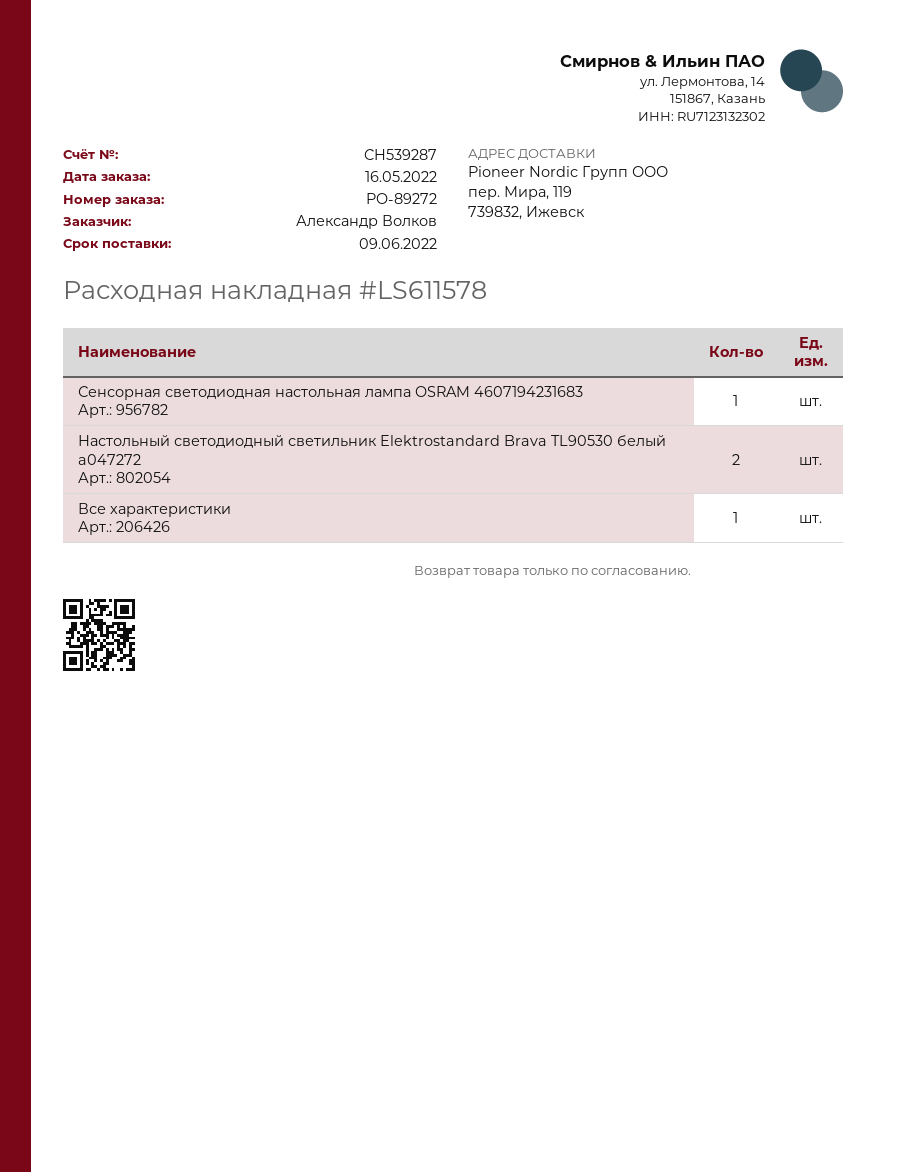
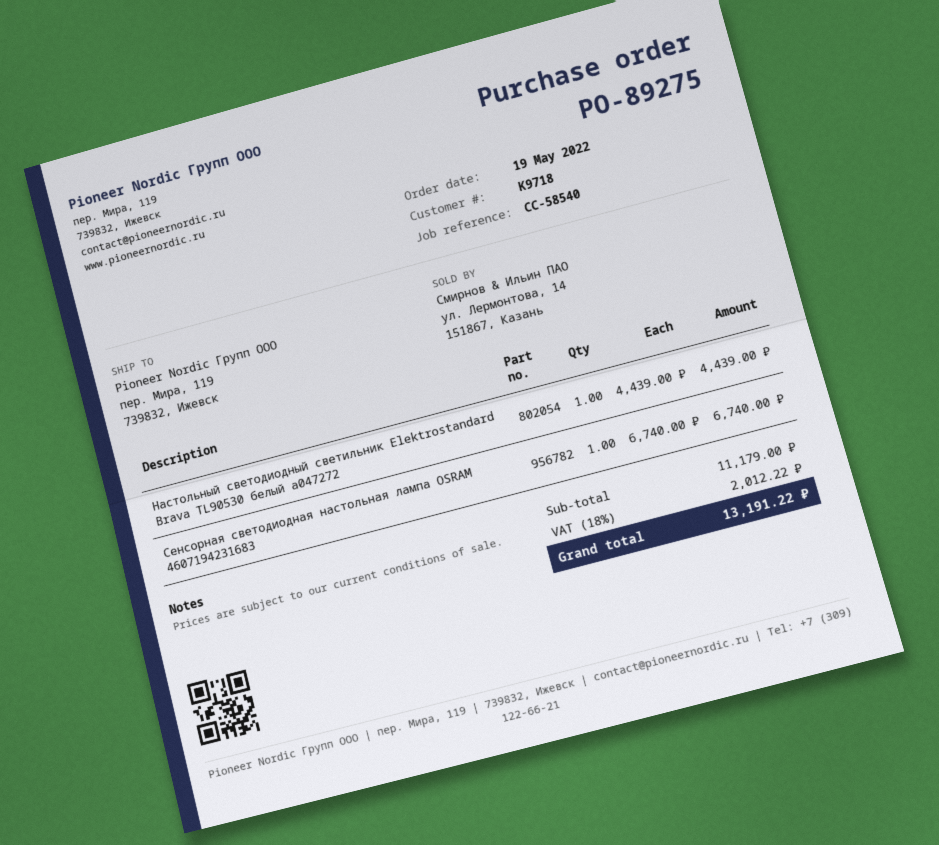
order number: PO-89272 -> PO-89275
order date: 2022-05-16 -> 2022-05-19
Настольный светодиодный светильник Elektrostandard Brava TL90530 белый a047272: 2 -> 1
Все характеристики: 1 -> none

